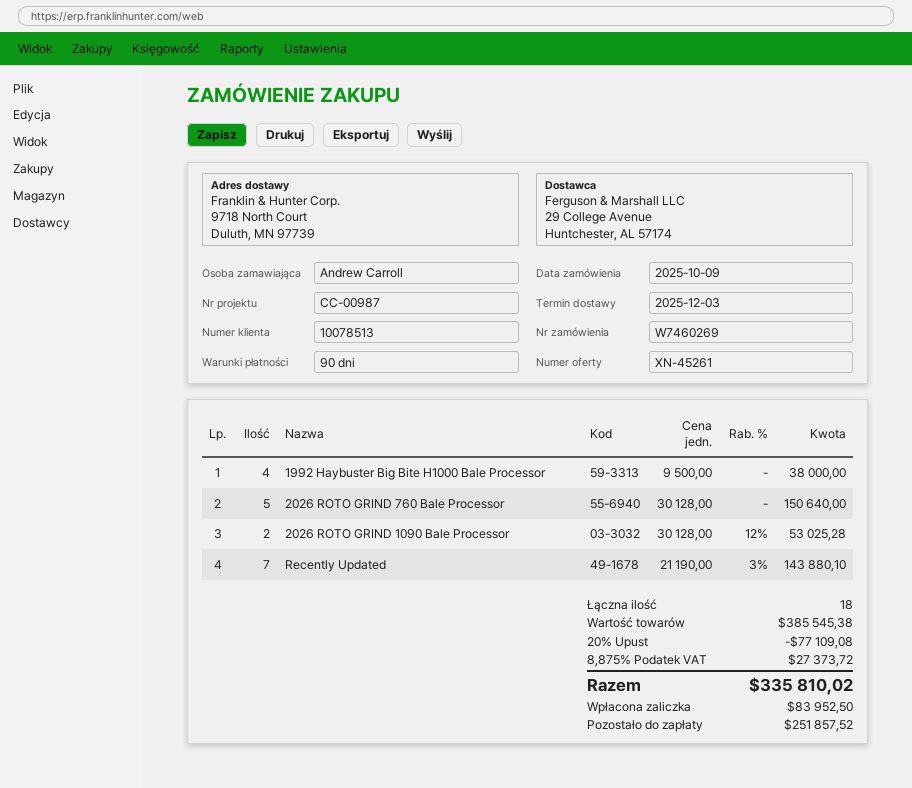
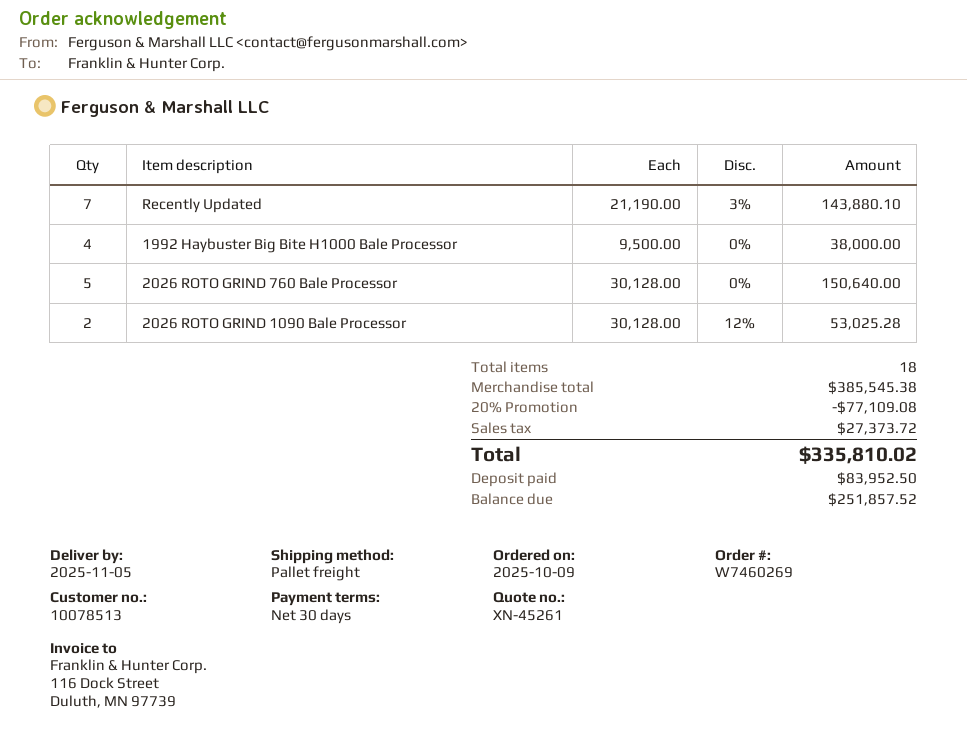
delivery date: 2025-12-03 -> 2025-11-05
payment terms: 90 days -> 30 days

